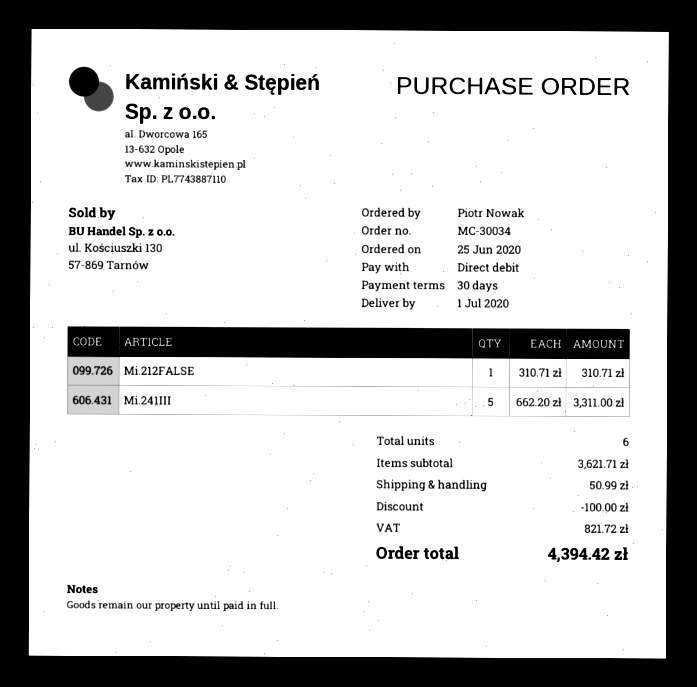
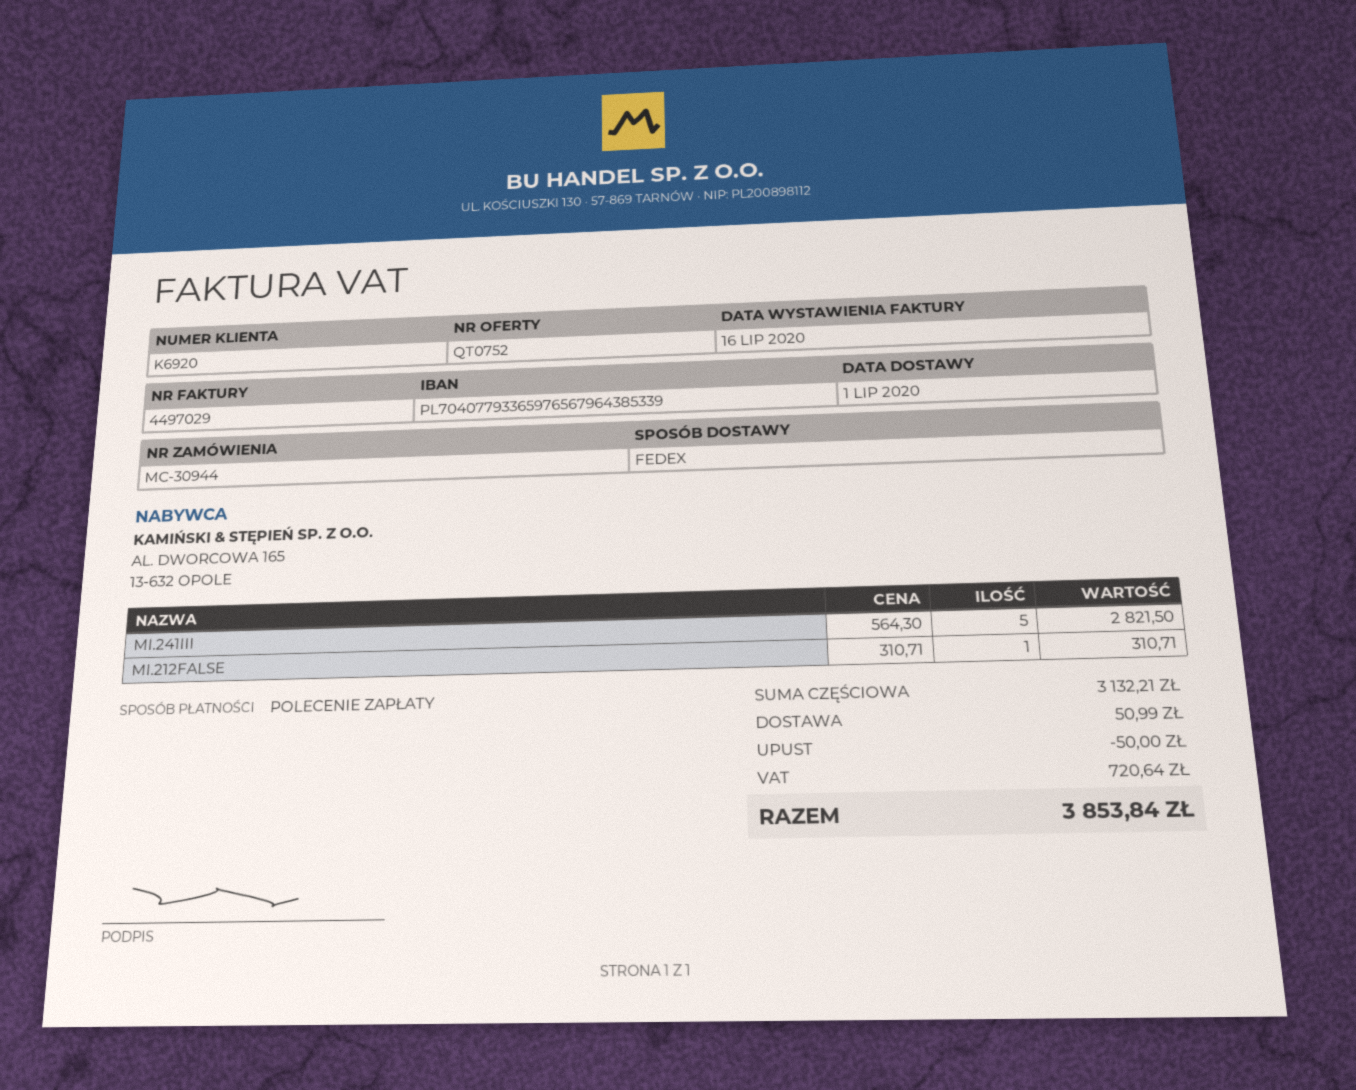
order number: MC-30034 -> MC-30944
Mi.241III: 5 x 662.20 = 3311.00 -> 5 x 564.30 = 2821.50
subtotal: 3621.71 -> 3132.21
discount: 100.00 -> 50.00
tax: 821.72 -> 720.64
total: 4394.42 -> 3853.84

